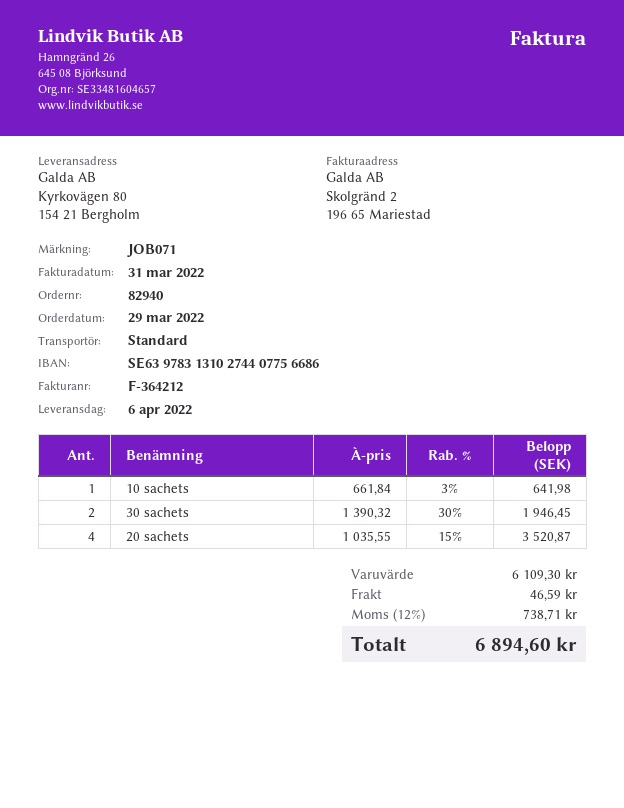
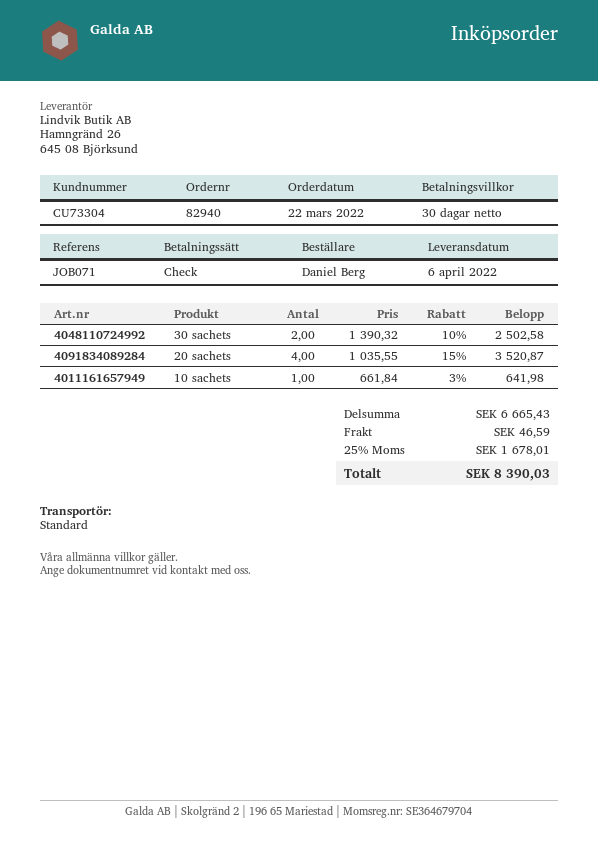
order date: 2022-03-29 -> 2022-03-22
30 sachets: 2 x 1390.32 - 30% = 1946.45 -> 2 x 1390.32 - 10% = 2502.58
subtotal: 6109.30 -> 6665.43
tax: 12% = 738.71 -> 25% = 1678.01
total: 6894.60 -> 8390.03

